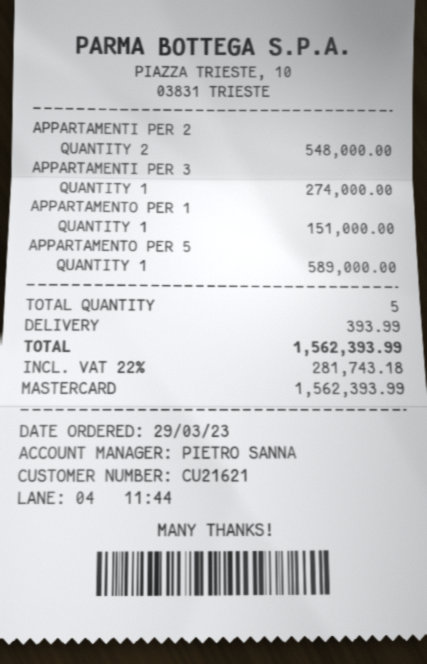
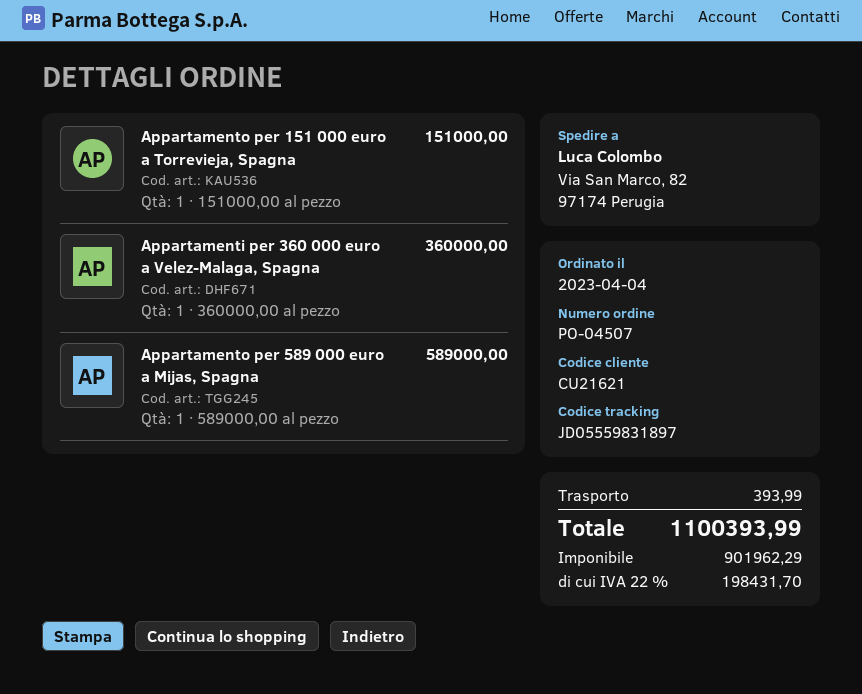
order date: 2023-03-29 -> 2023-04-04
APPARTAMENTI PER 2: 2 for 548000.00 -> none
APPARTAMENTI PER 3: 1 for 274000.00 -> 1 for 360000.00
tax: 22% = 281743.18 -> 22% = 198431.70
total: 1562393.99 -> 1100393.99

